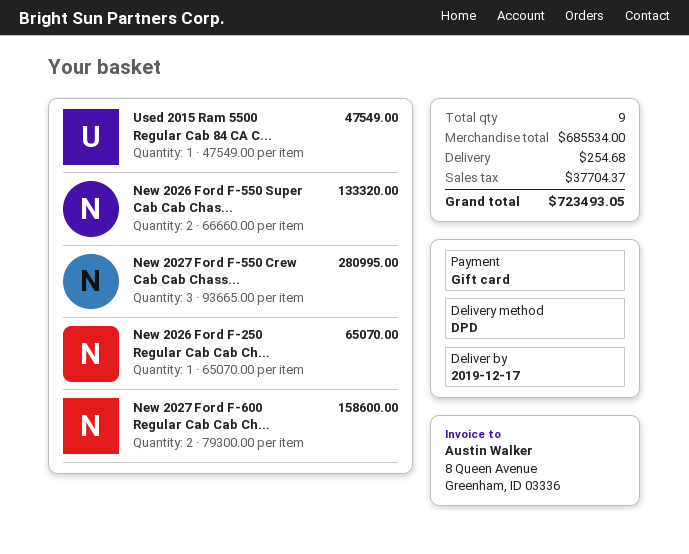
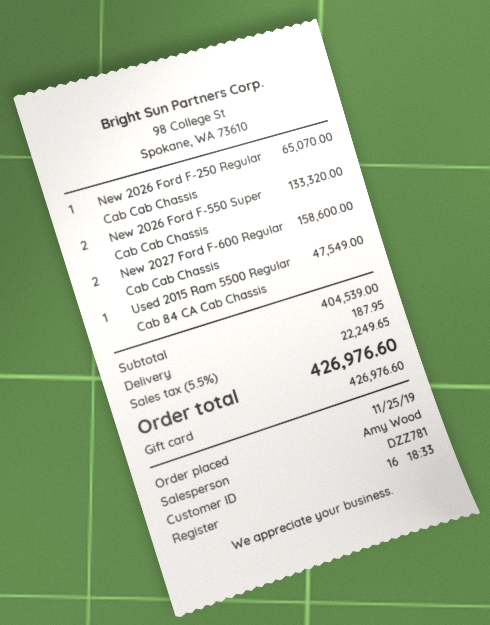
New 2027 Ford F-550 Crew Cab Cab Chass...: 3 for 280995.00 -> none
subtotal: 685534.00 -> 404539.00
shipping: 254.68 -> 187.95
tax: 37704.37 -> 22249.65
total: 723493.05 -> 426976.60

